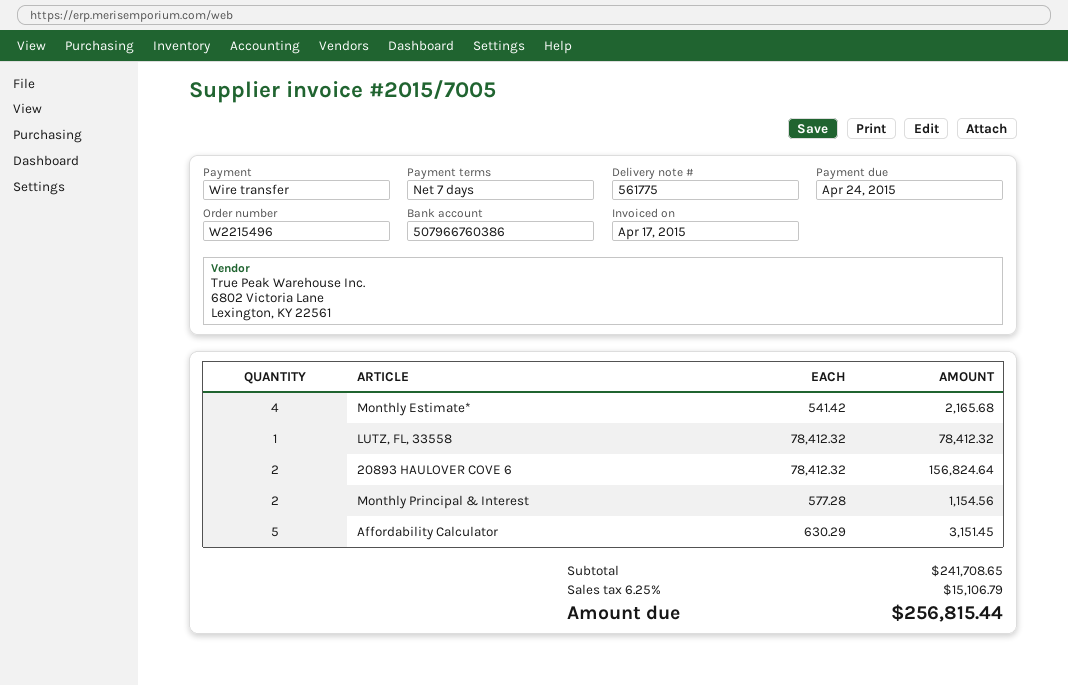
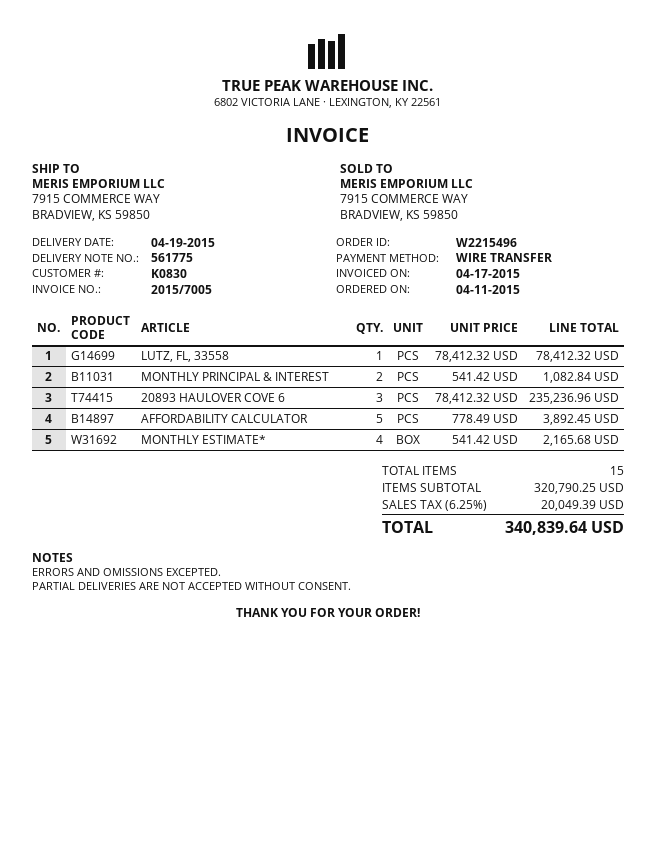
20893 HAULOVER COVE 6: 2 x 78412.32 = 156824.64 -> 3 x 78412.32 = 235236.96
Monthly Principal & Interest: 2 x 577.28 = 1154.56 -> 2 x 541.42 = 1082.84
Affordability Calculator: 5 x 630.29 = 3151.45 -> 5 x 778.49 = 3892.45
subtotal: 241708.65 -> 320790.25
tax: 6.25% = 15106.79 -> 6.25% = 20049.39
total: 256815.44 -> 340839.64

